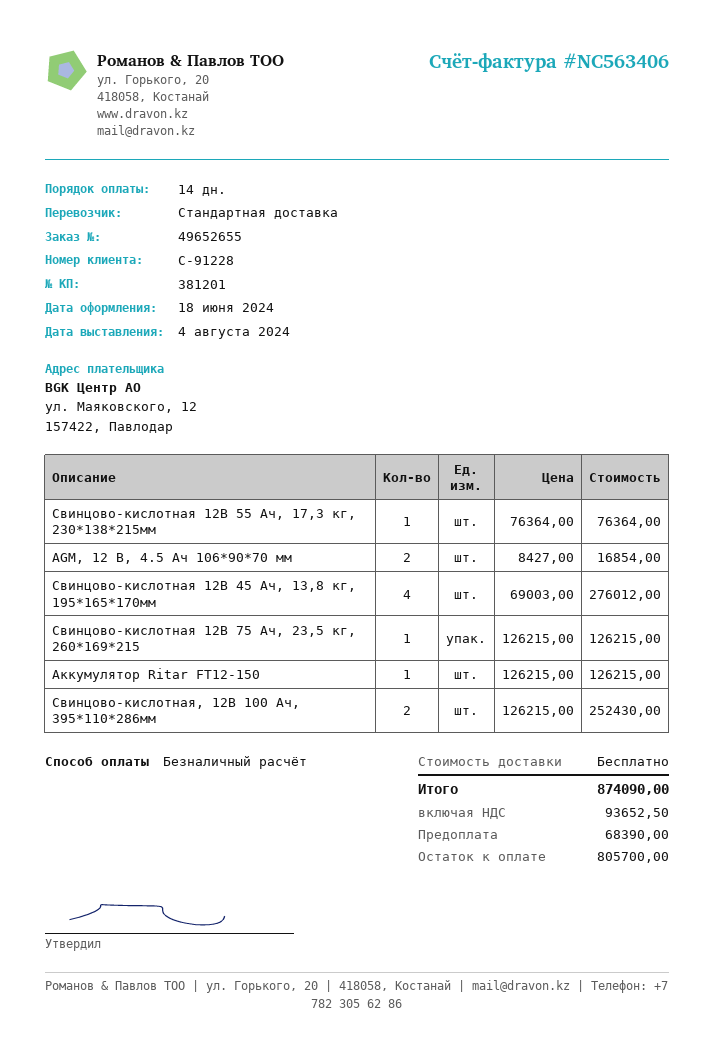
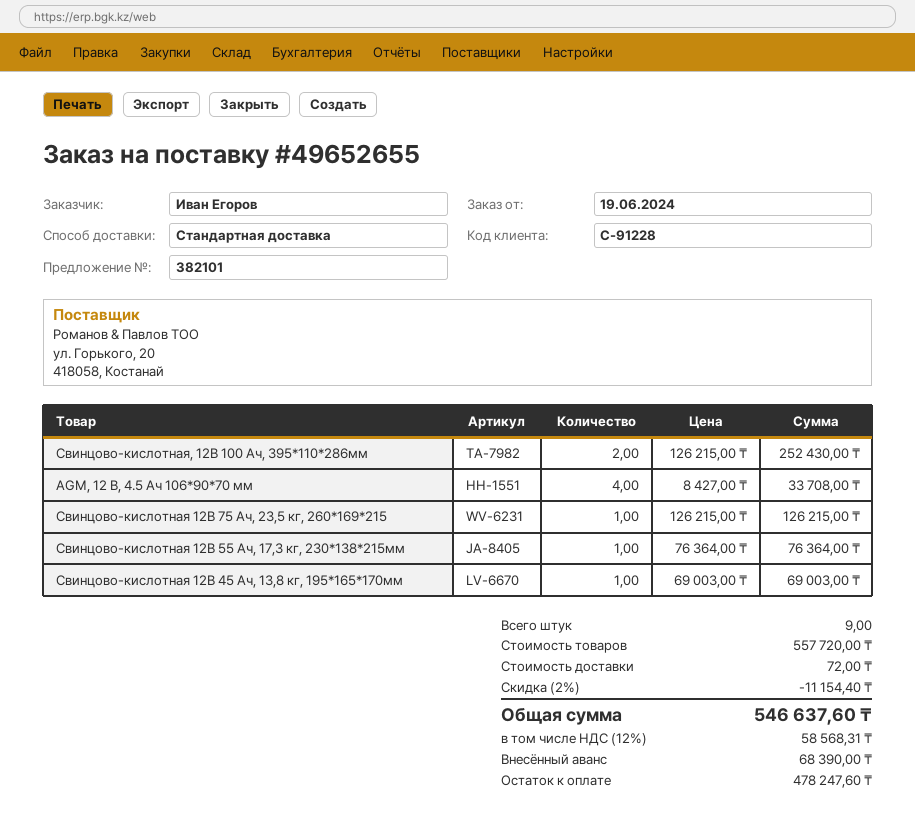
quote number: 381201 -> 382101
order date: 2024-06-18 -> 2024-06-19
AGM, 12 В, 4.5 Ач 106*90*70 мм: 2 x 8427.00 = 16854.00 -> 4 x 8427.00 = 33708.00
Свинцово-кислотная 12В 45 Ач, 13,8 кг, 195*165*170мм: 4 x 69003.00 = 276012.00 -> 1 x 69003.00 = 69003.00
Аккумулятор Ritar FT12-150: 1 x 126215.00 = 126215.00 -> none
discount: none -> 2% = 11154.40
shipping: 0.00 -> 72.00
tax: 93652.50 -> 58568.31
total: 874090.00 -> 546637.60
balance: 805700.00 -> 478247.60

